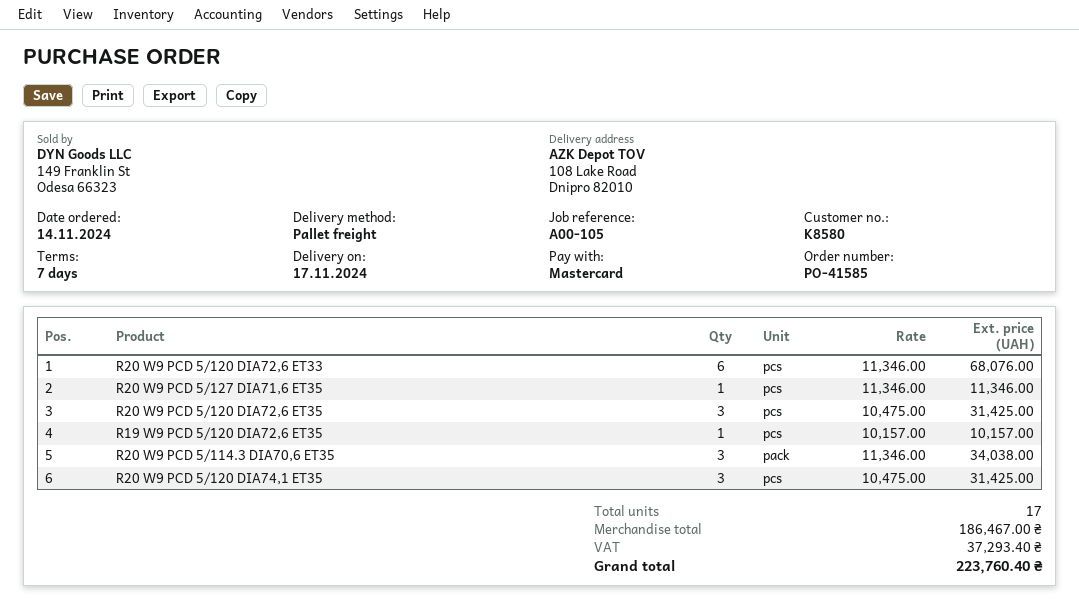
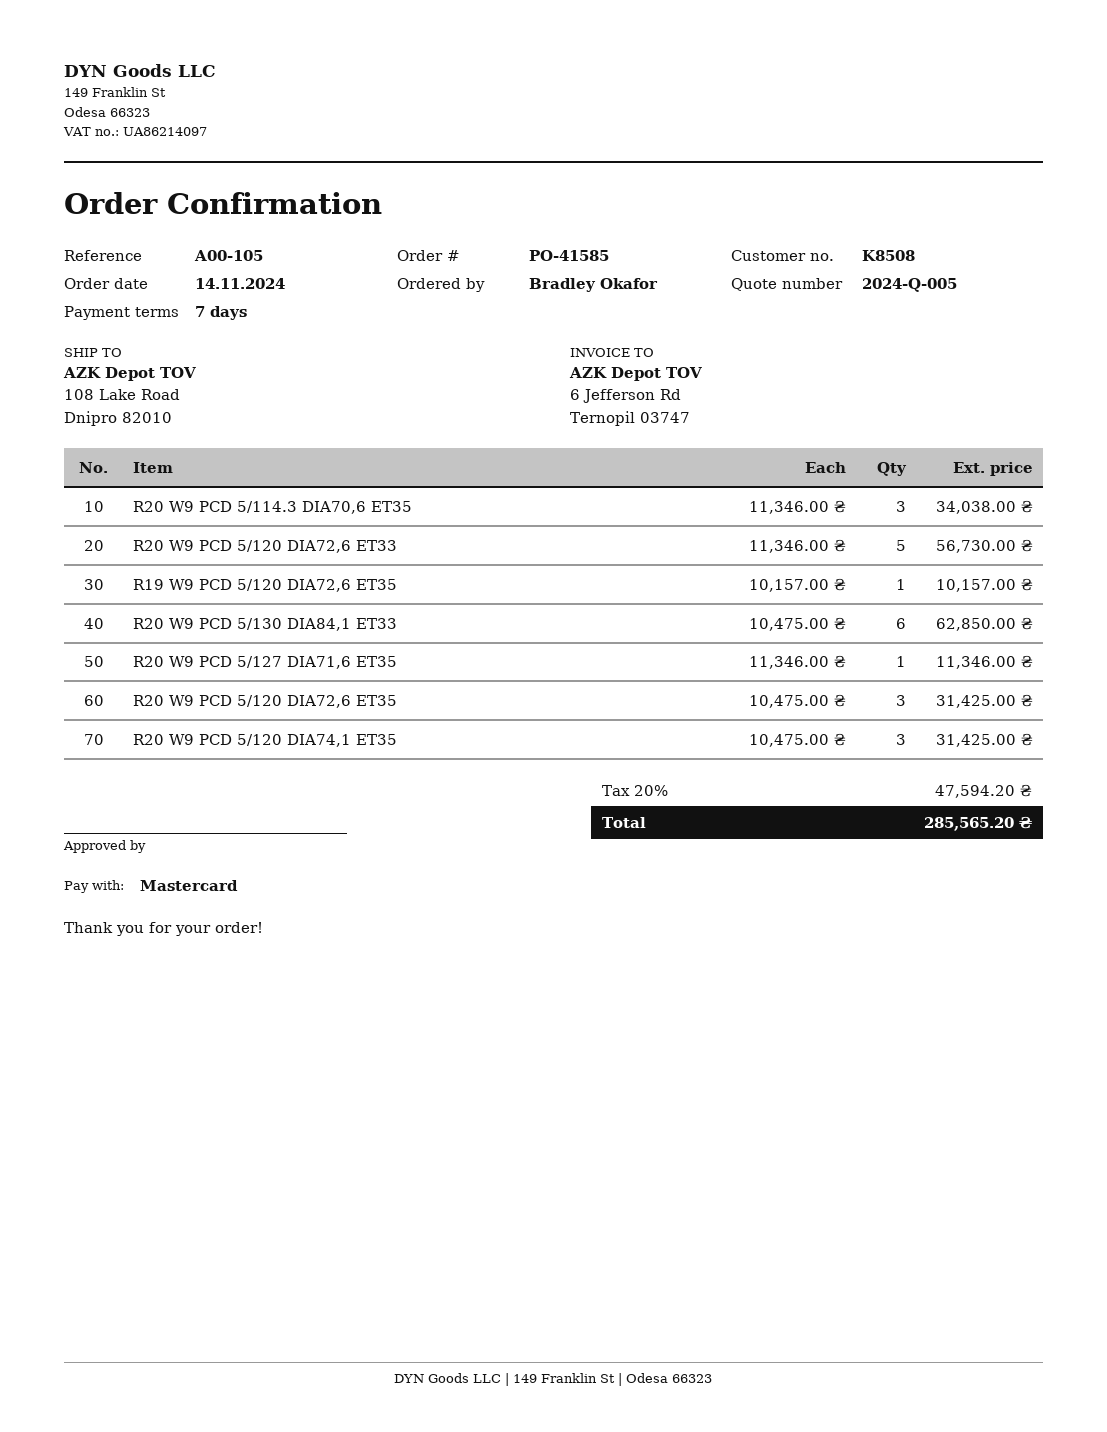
customer number: K8580 -> K8508
R20 W9 PCD 5/120 DIA72,6 ET33: 6 x 11346.00 = 68076.00 -> 5 x 11346.00 = 56730.00
R20 W9 PCD 5/130 DIA84,1 ET33: none -> 6 x 10475.00 = 62850.00
tax: 37293.40 -> 47594.20
total: 223760.40 -> 285565.20

